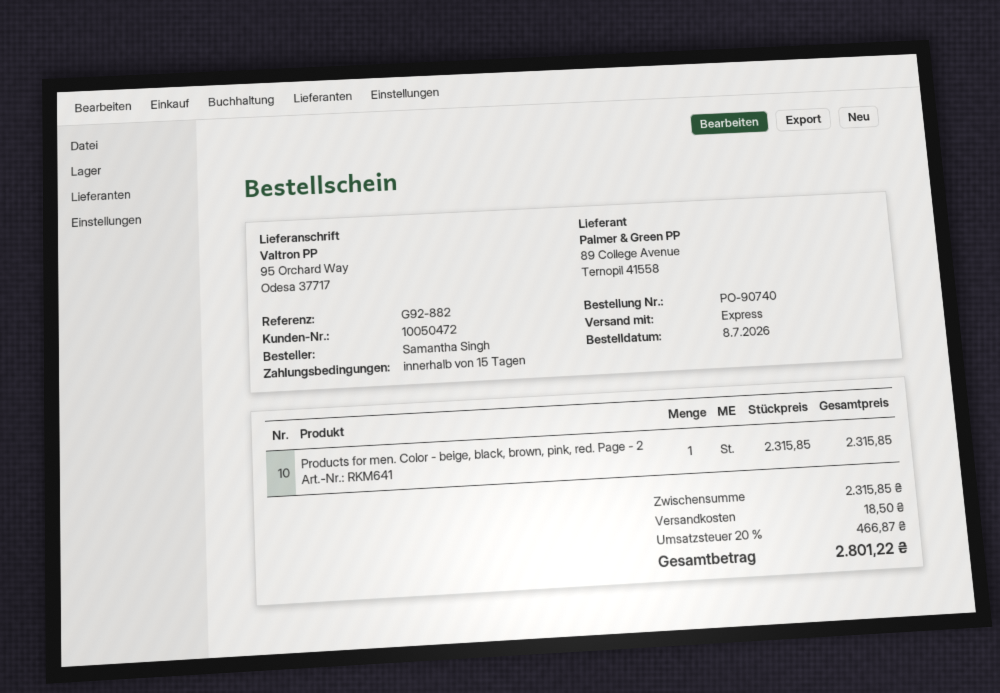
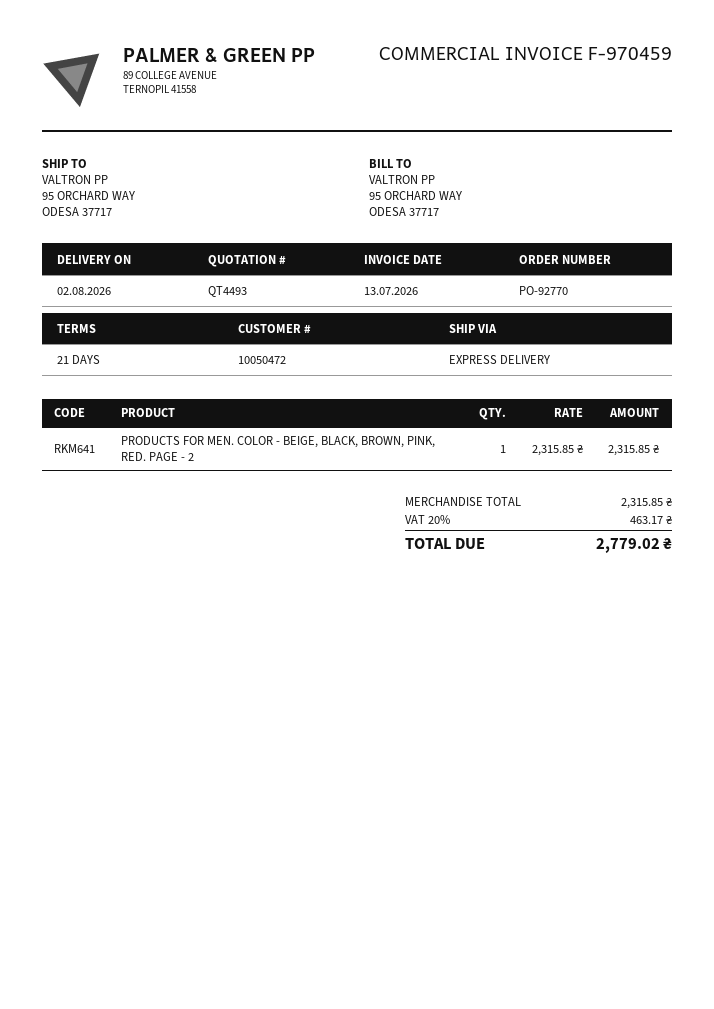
order number: PO-90740 -> PO-92770
payment terms: 15 days -> 21 days
shipping: 18.50 -> none
tax: 20% = 466.87 -> 20% = 463.17
total: 2801.22 -> 2779.02

